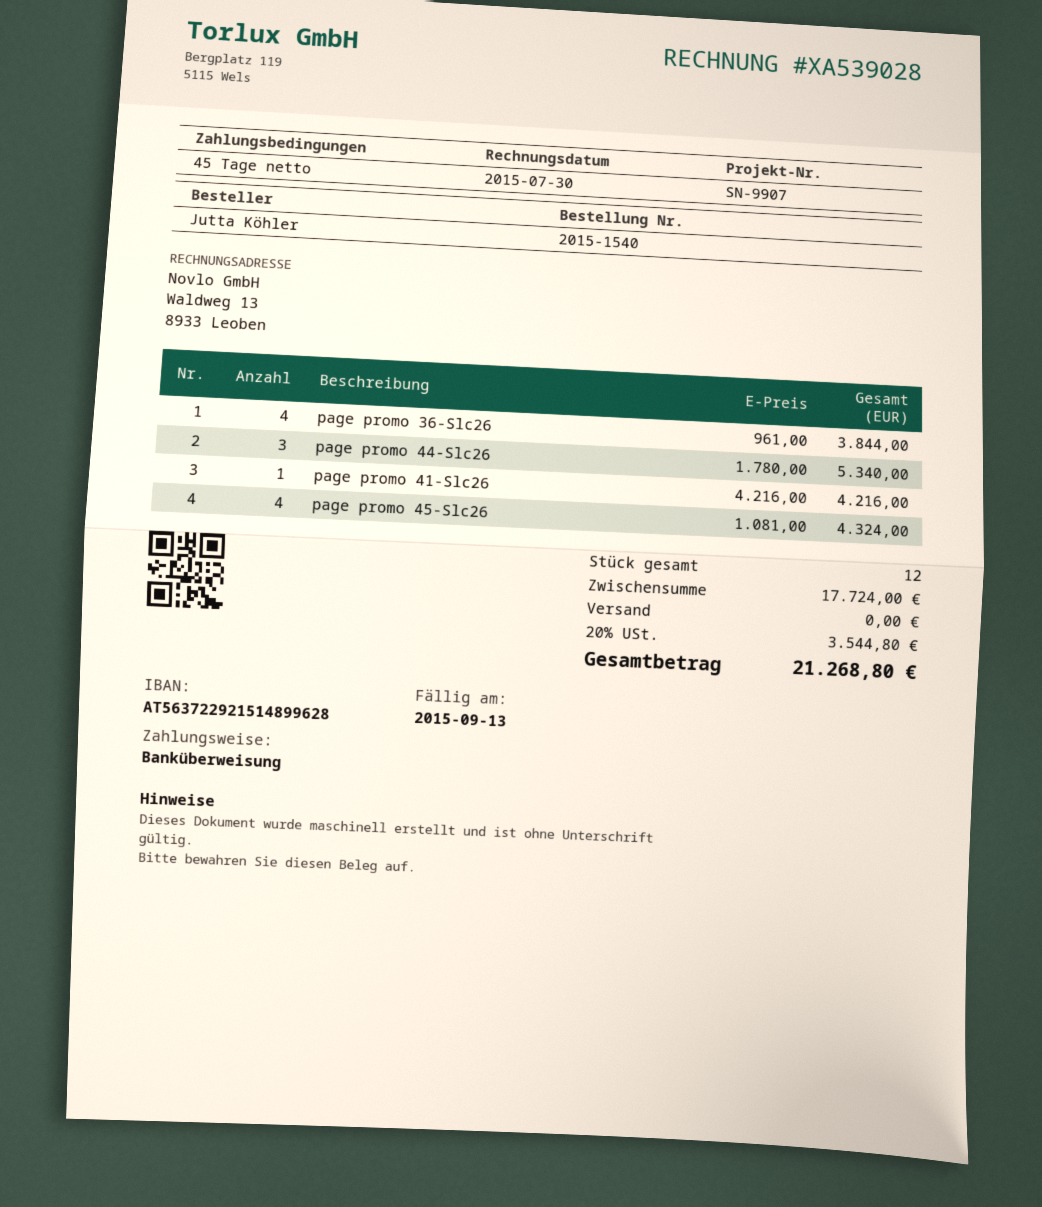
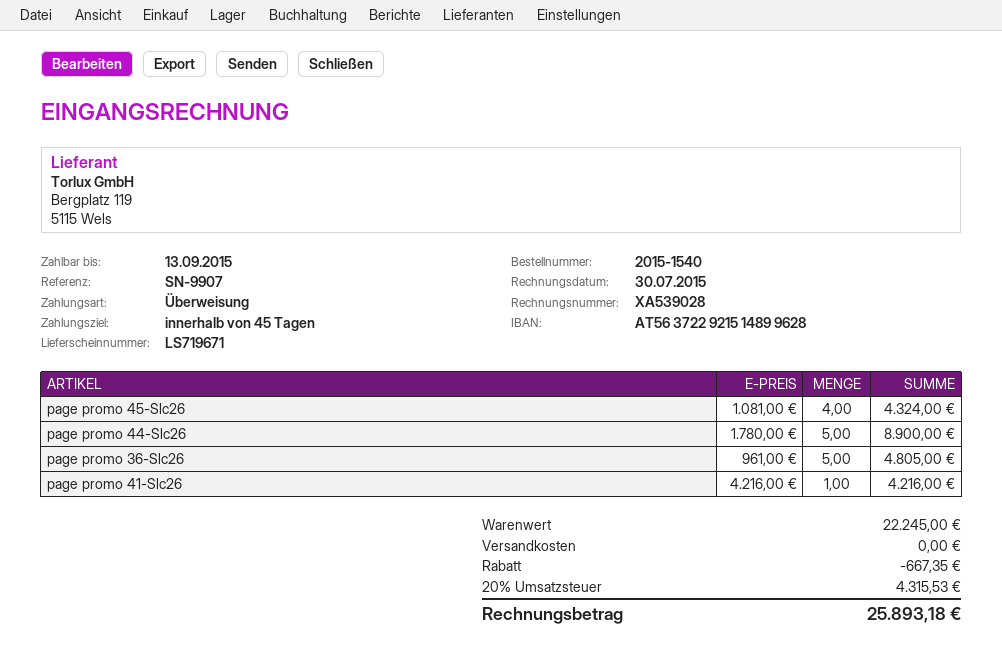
page promo 36-Slc26: 4 x 961.00 = 3844.00 -> 5 x 961.00 = 4805.00
page promo 44-Slc26: 3 x 1780.00 = 5340.00 -> 5 x 1780.00 = 8900.00
subtotal: 17724.00 -> 22245.00
discount: none -> 667.35
tax: 20% = 3544.80 -> 20% = 4315.53
total: 21268.80 -> 25893.18

